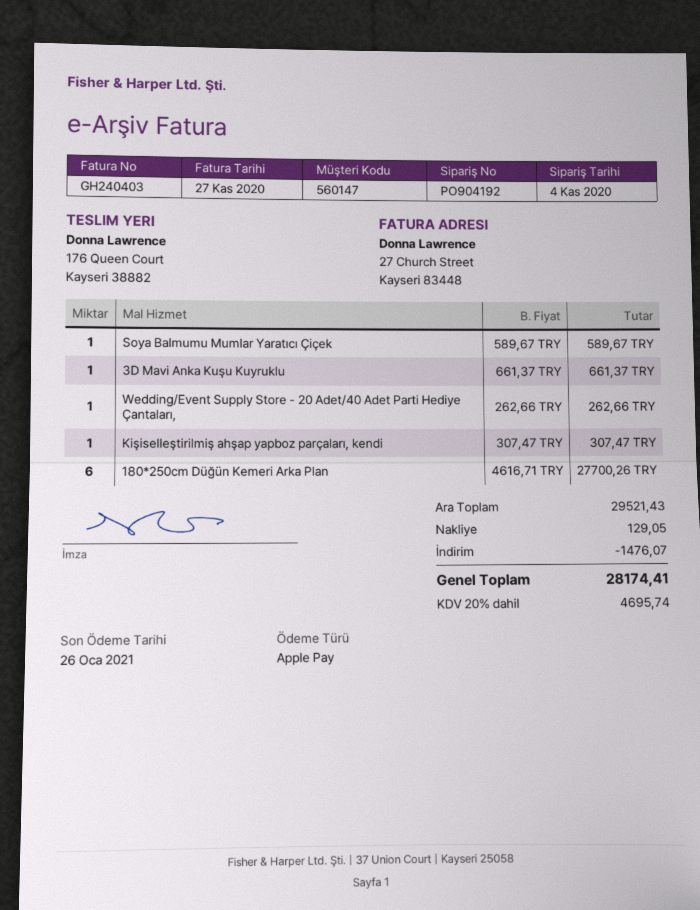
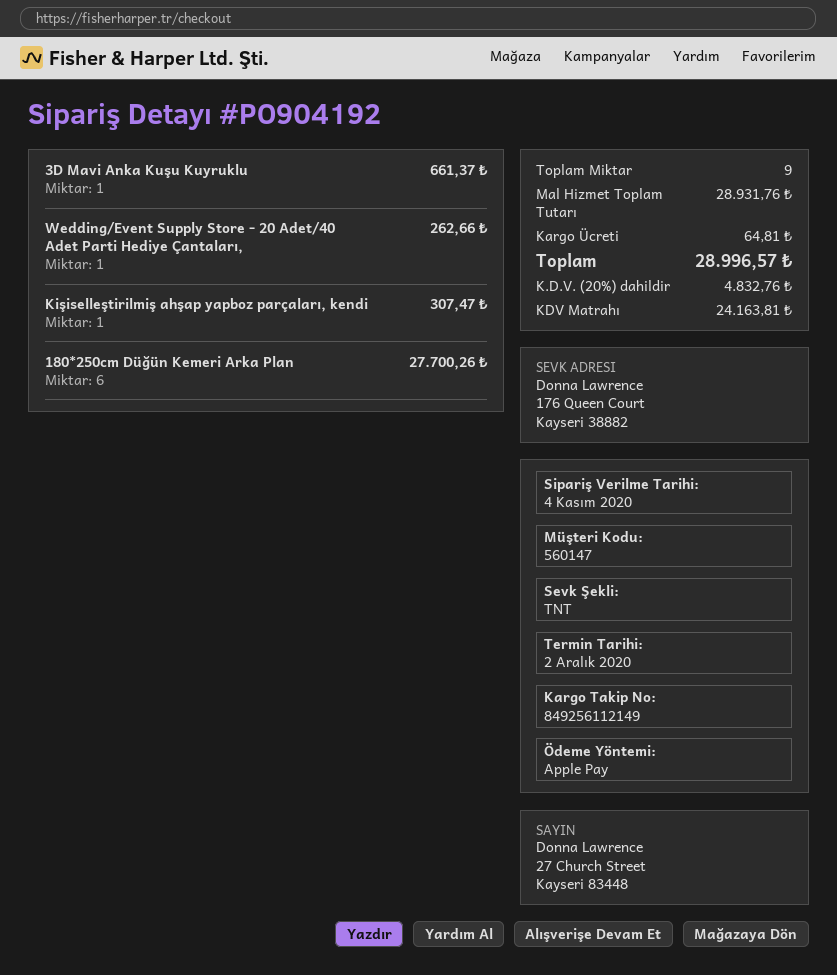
Soya Balmumu Mumlar Yaratıcı Çiçek: 1 for 589.67 -> none
subtotal: 29521.43 -> 28931.76
discount: 1476.07 -> none
shipping: 129.05 -> 64.81
tax: 20% = 4695.74 -> 20% = 4832.76
total: 28174.41 -> 28996.57

